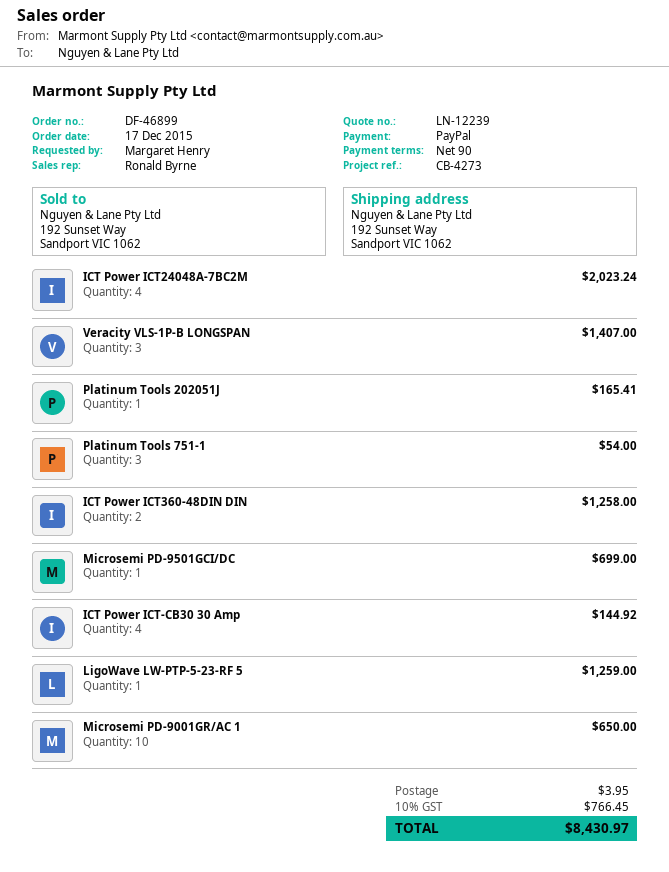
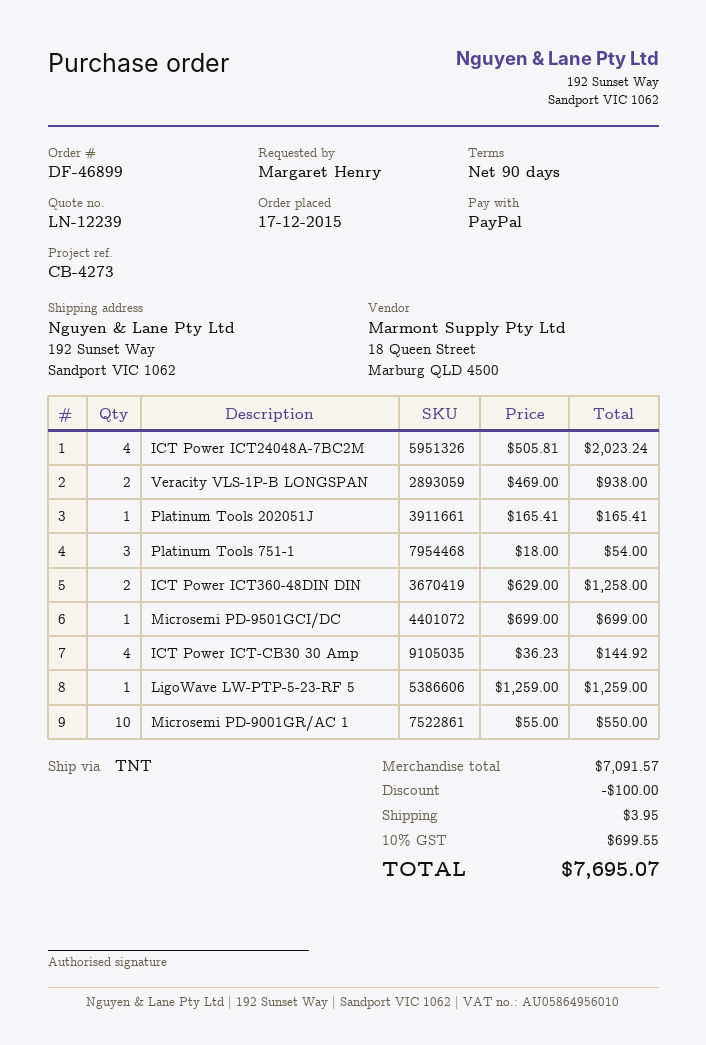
Veracity VLS-1P-B LONGSPAN: 3 for 1407.00 -> 2 for 938.00
Microsemi PD-9001GR/AC 1: 10 for 650.00 -> 10 for 550.00
discount: none -> 100.00
tax: 10% = 766.45 -> 10% = 699.55
total: 8430.97 -> 7695.07

